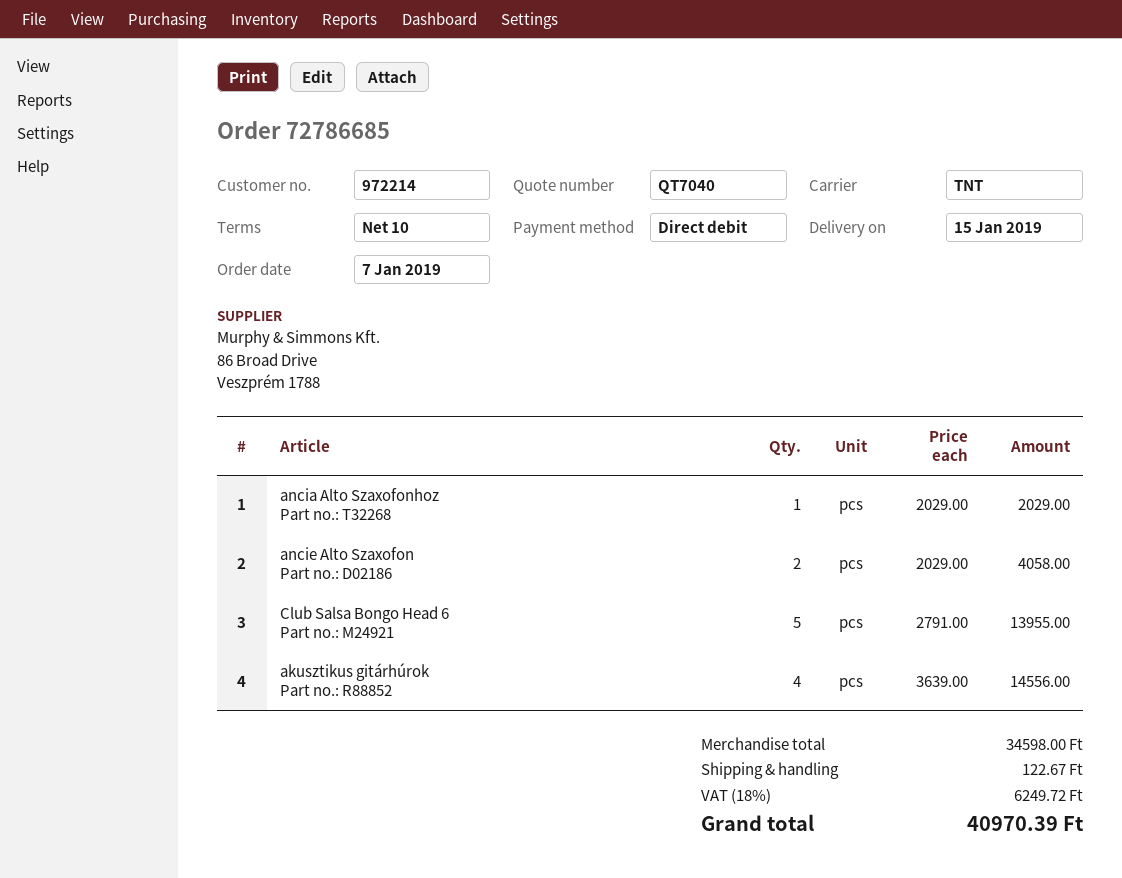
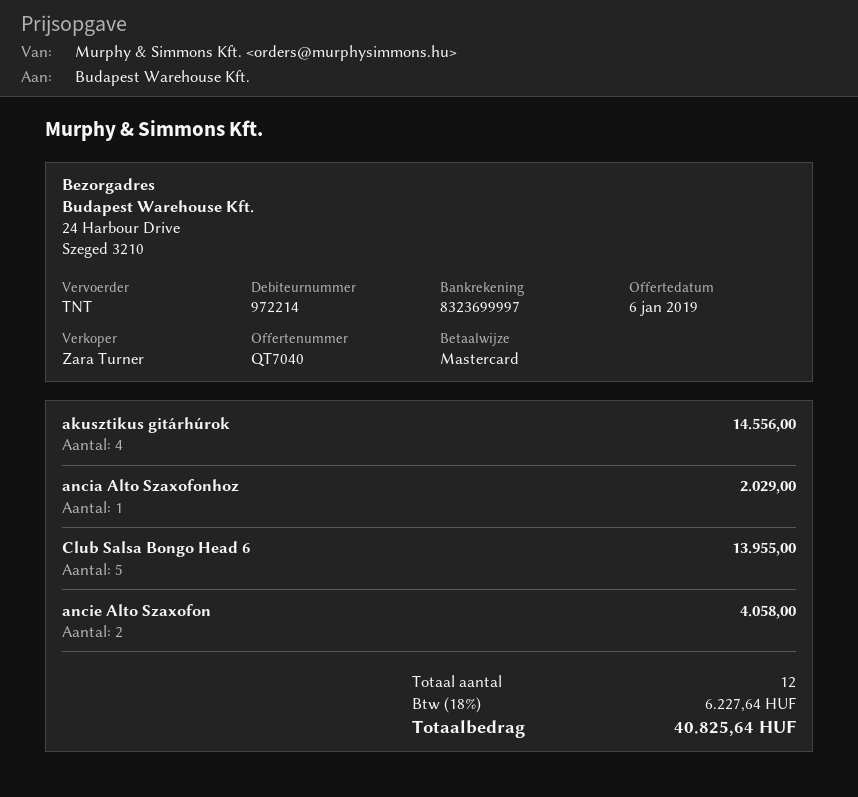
payment method: direct debit -> Mastercard
shipping: 122.67 -> none
tax: 18% = 6249.72 -> 18% = 6227.64
total: 40970.39 -> 40825.64

